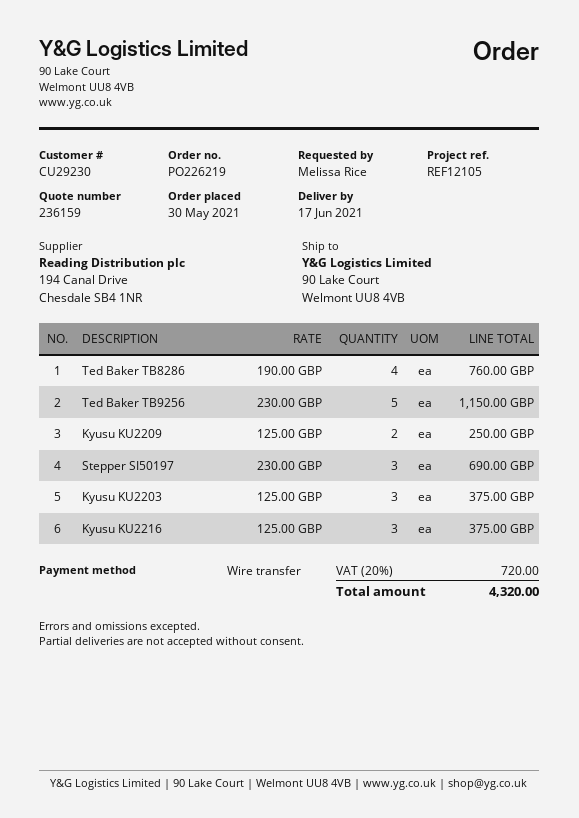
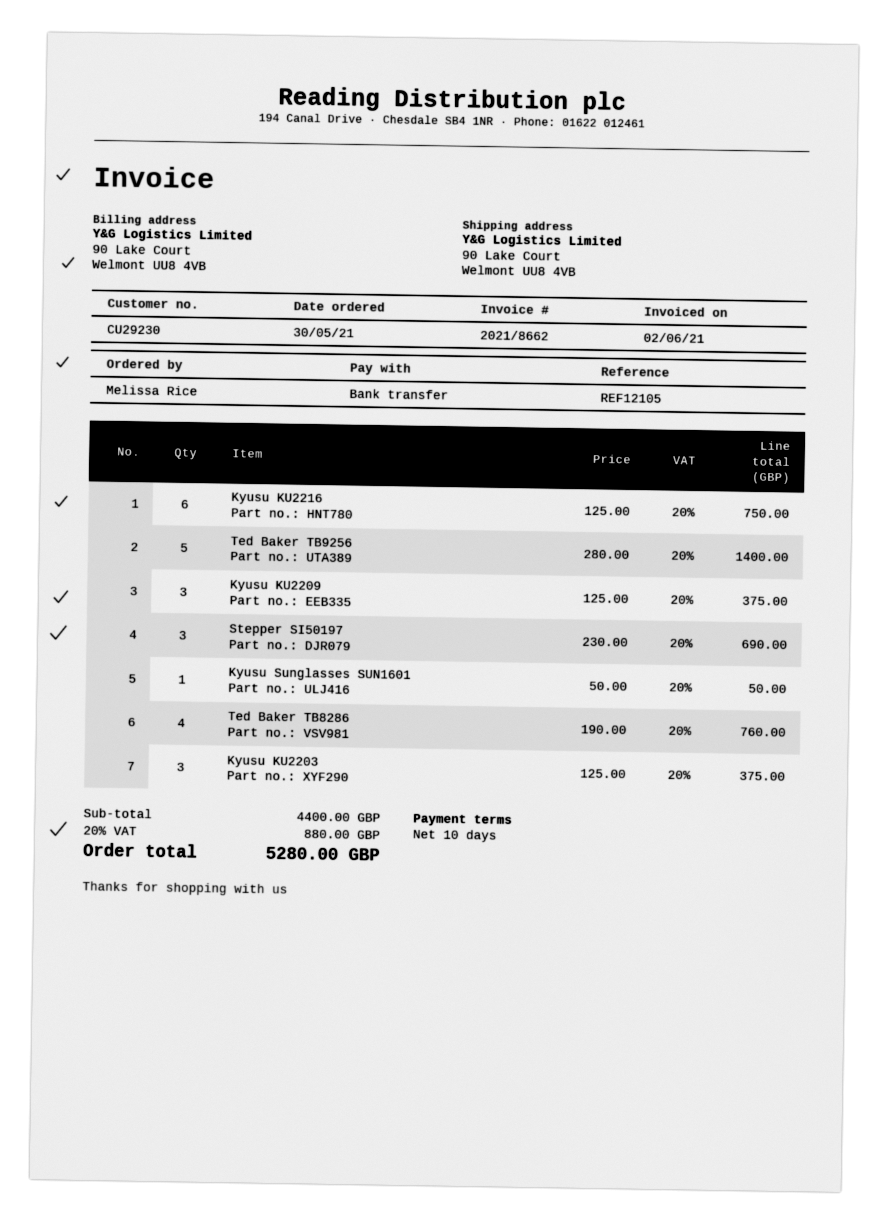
Ted Baker TB9256: 5 x 230.00 = 1150.00 -> 5 x 280.00 = 1400.00
Kyusu KU2209: 2 x 125.00 = 250.00 -> 3 x 125.00 = 375.00
Kyusu KU2216: 3 x 125.00 = 375.00 -> 6 x 125.00 = 750.00
Kyusu Sunglasses SUN1601: none -> 1 x 50.00 = 50.00
tax: 20% = 720.00 -> 20% = 880.00
total: 4320.00 -> 5280.00

